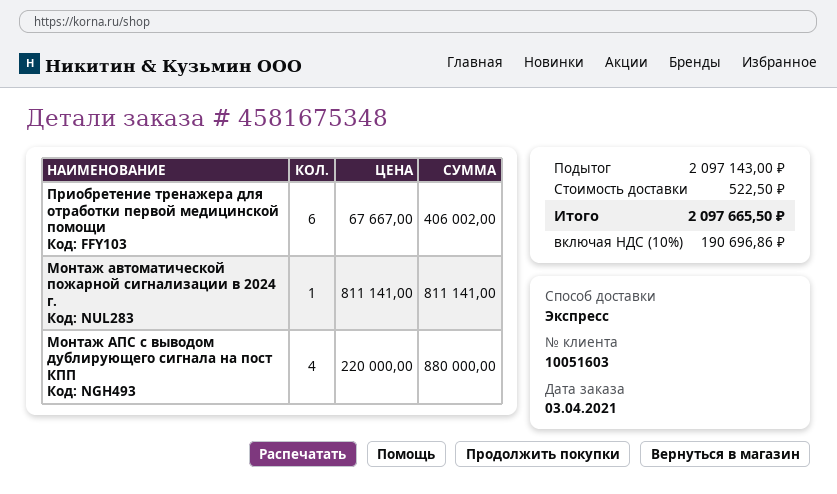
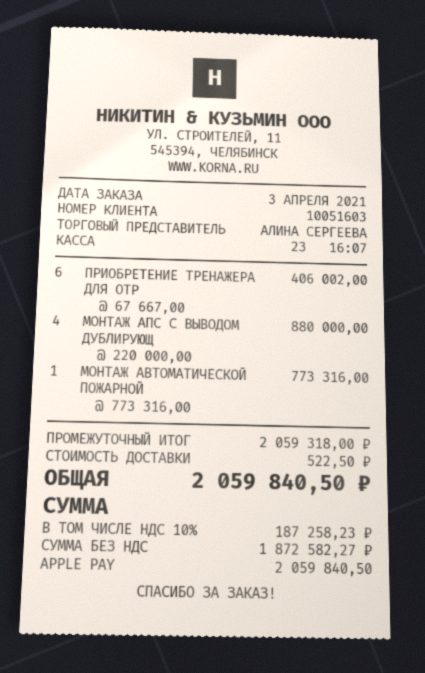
Монтаж автоматической пожарной сигнализации в 2024 г.: 1 x 811141.00 = 811141.00 -> 1 x 773316.00 = 773316.00
subtotal: 2097143.00 -> 2059318.00
tax: 10% = 190696.86 -> 10% = 187258.23
total: 2097665.50 -> 2059840.50

